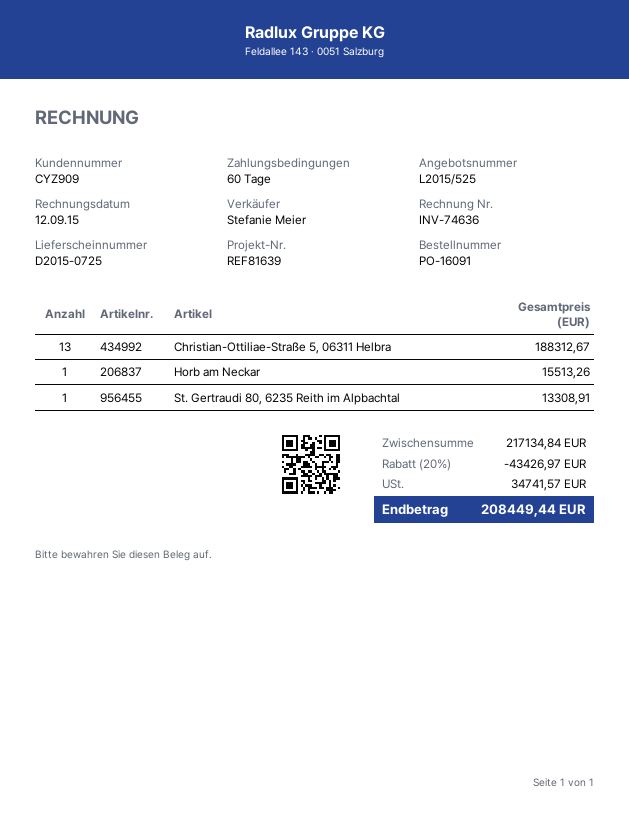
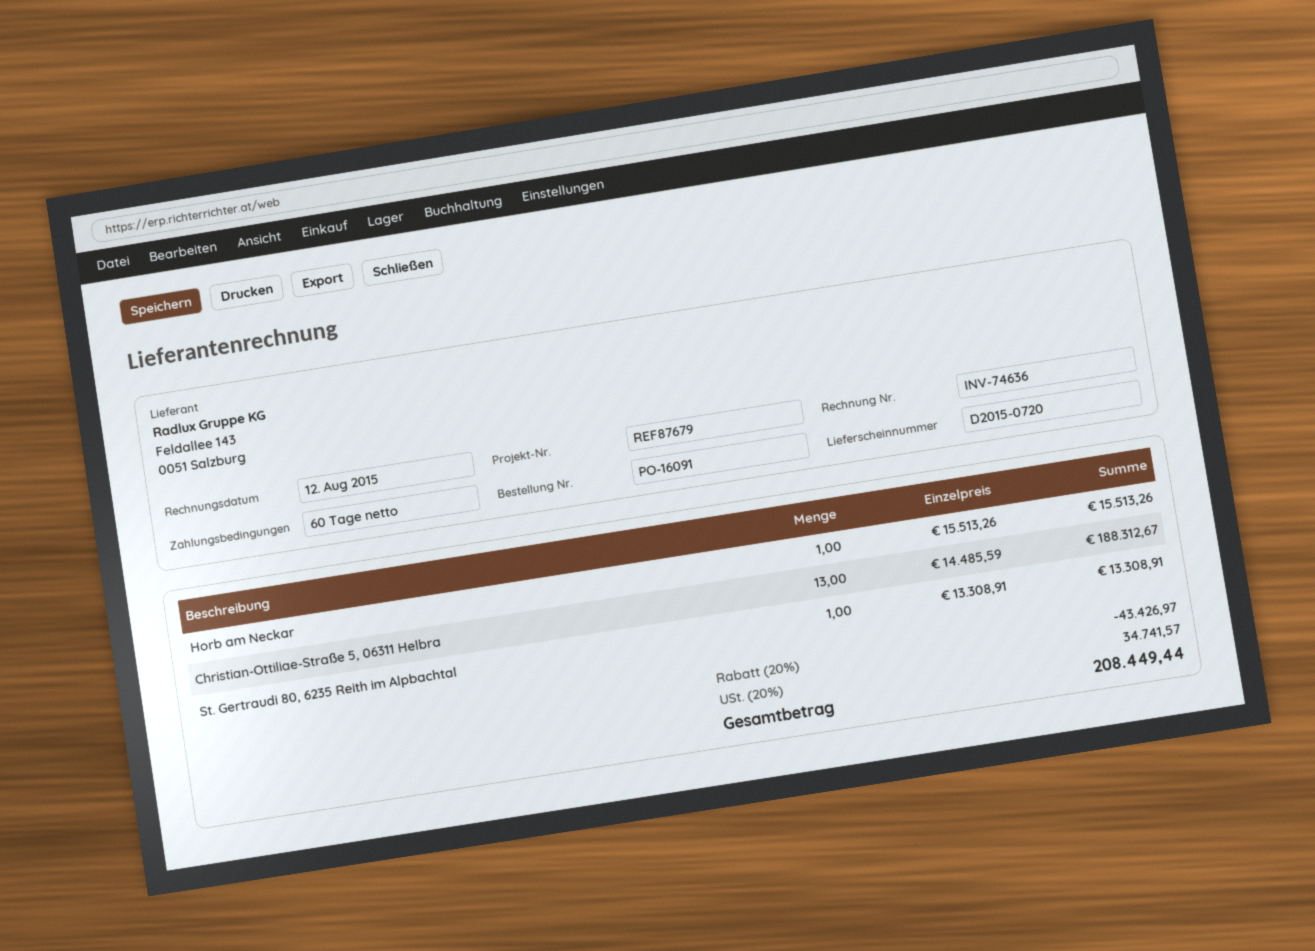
delivery note number: D2015-0725 -> D2015-0720
invoice date: 2015-09-12 -> 2015-08-12
reference: REF81639 -> REF87679

